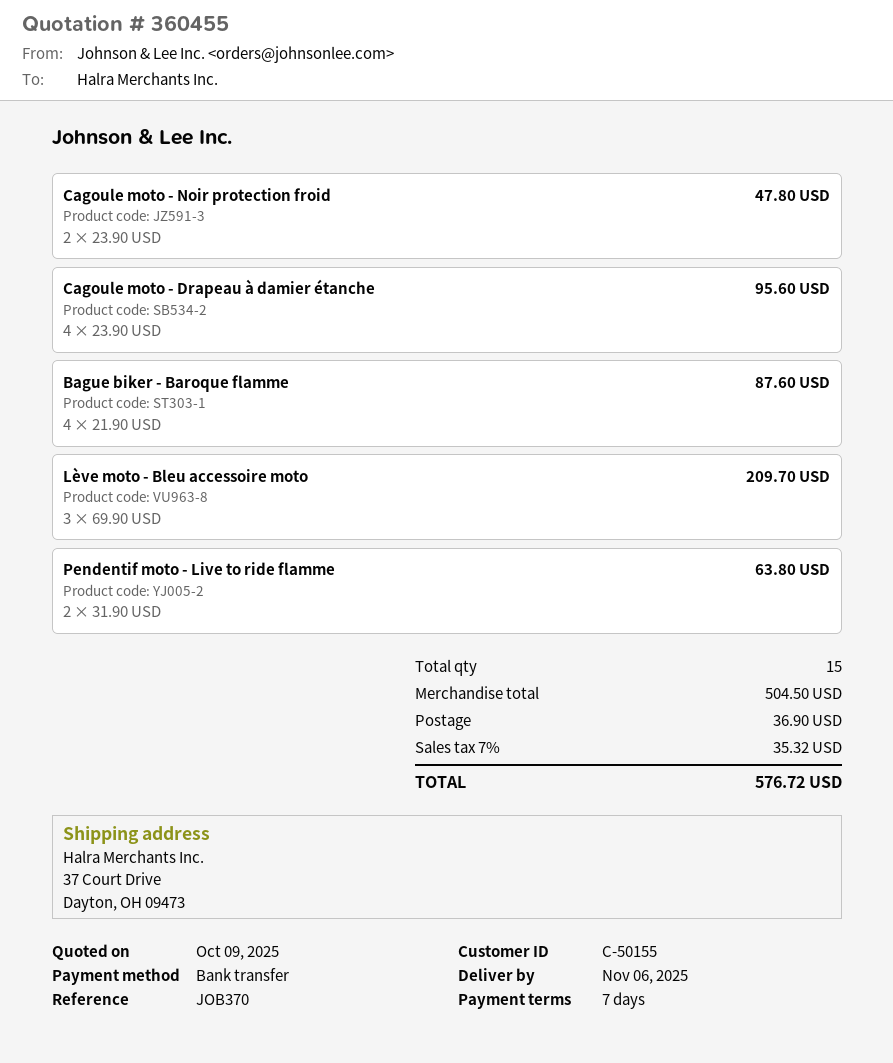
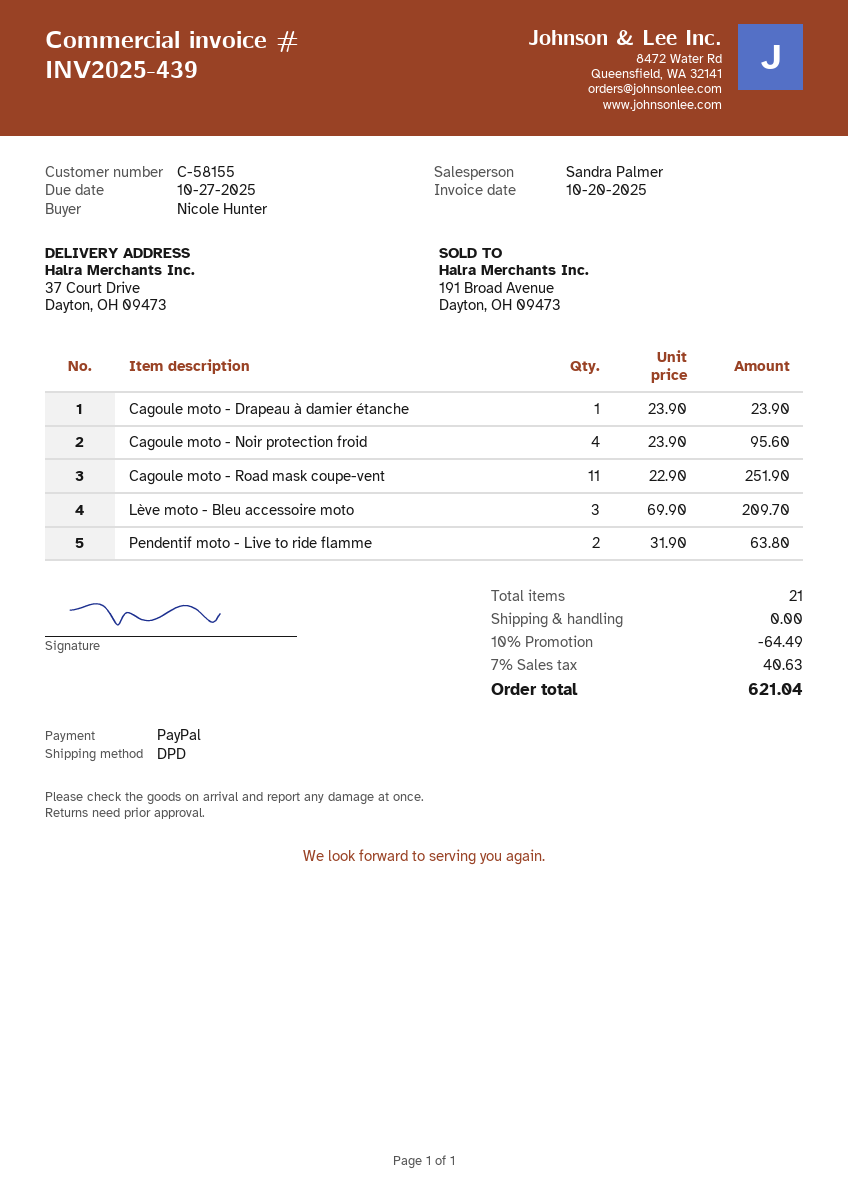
customer number: C-50155 -> C-58155
payment method: bank transfer -> PayPal
Cagoule moto - Noir protection froid: 2 x 23.90 = 47.80 -> 4 x 23.90 = 95.60
Cagoule moto - Drapeau à damier étanche: 4 x 23.90 = 95.60 -> 1 x 23.90 = 23.90
Bague biker - Baroque flamme: 4 x 21.90 = 87.60 -> none
Cagoule moto - Road mask coupe-vent: none -> 11 x 22.90 = 251.90
total quantity: 15 -> 21
discount: none -> 10% = 64.49
shipping: 36.90 -> 0.00
tax: 7% = 35.32 -> 7% = 40.63
total: 576.72 -> 621.04

